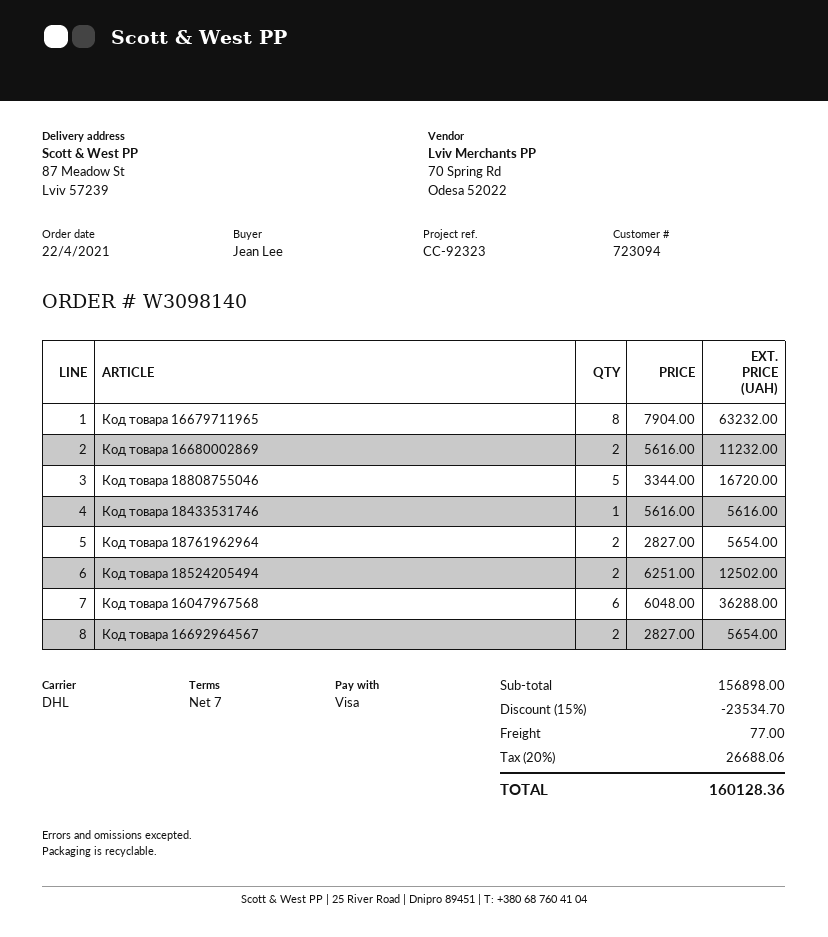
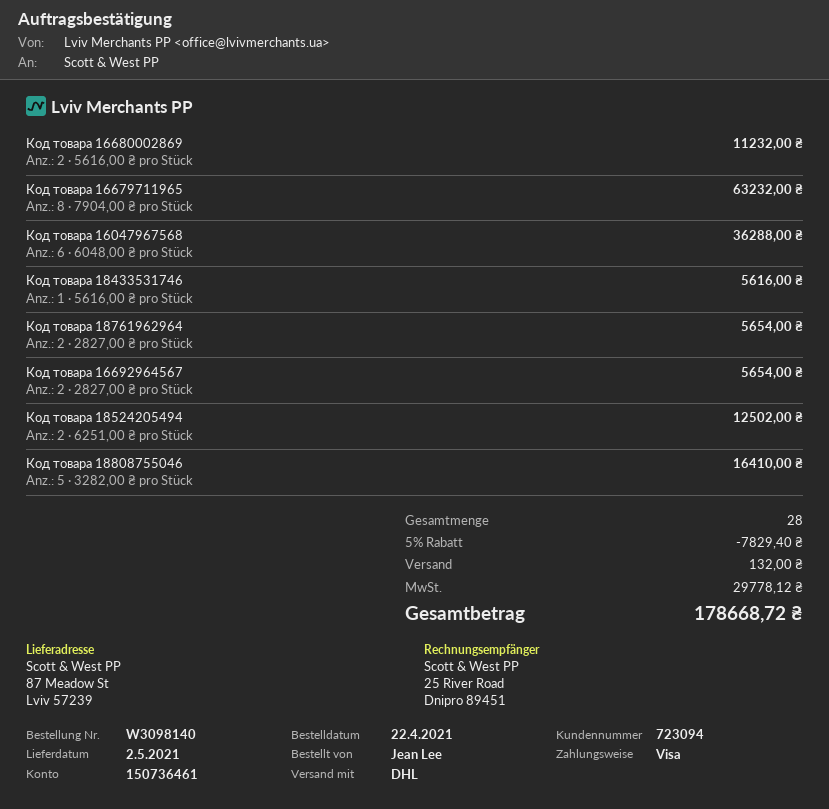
Код товара 18808755046: 5 x 3344.00 = 16720.00 -> 5 x 3282.00 = 16410.00
discount: 15% = 23534.70 -> 5% = 7829.40
shipping: 77.00 -> 132.00
tax: 26688.06 -> 29778.12
total: 160128.36 -> 178668.72

